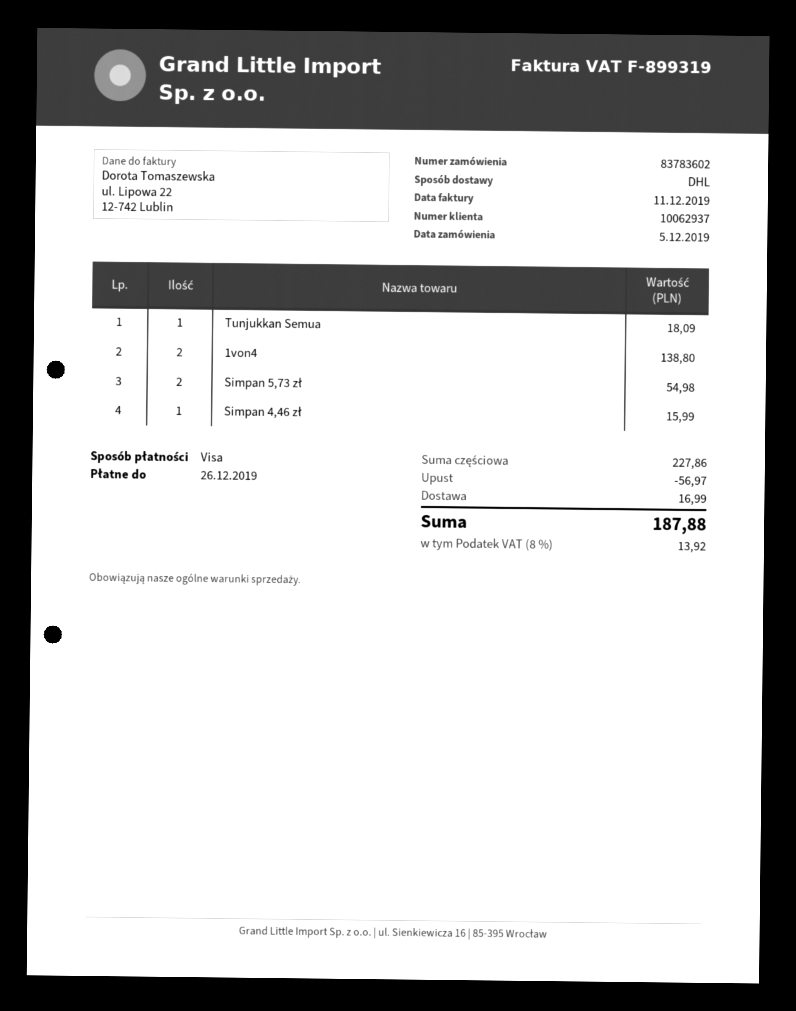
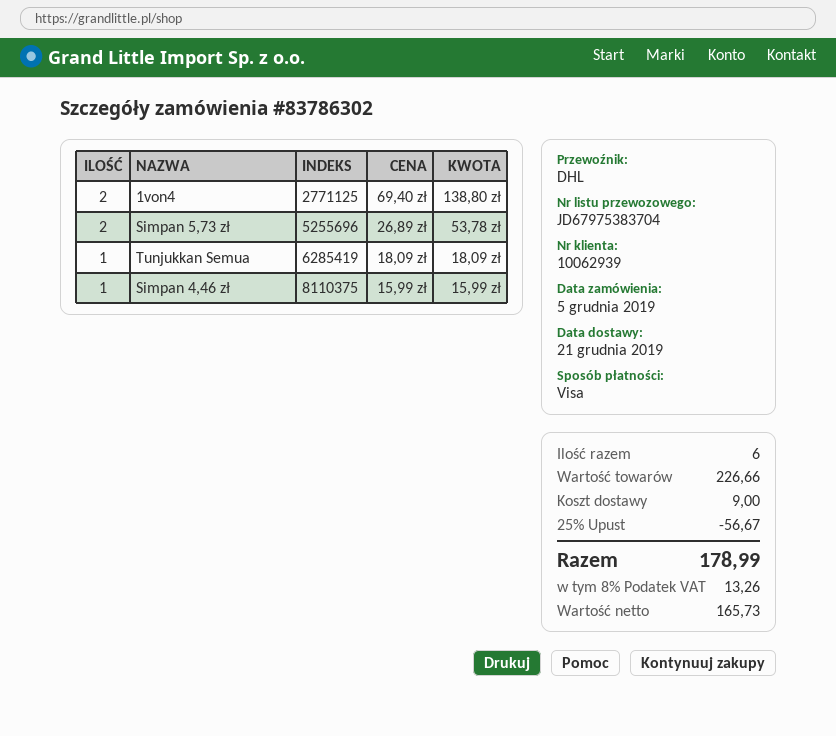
order number: 83783602 -> 83786302
customer number: 10062937 -> 10062939
Simpan 5,73 zł: 2 for 54.98 -> 2 for 53.78
subtotal: 227.86 -> 226.66
discount: 56.97 -> 56.67
shipping: 16.99 -> 9.00
tax: 8% = 13.92 -> 8% = 13.26
total: 187.88 -> 178.99

